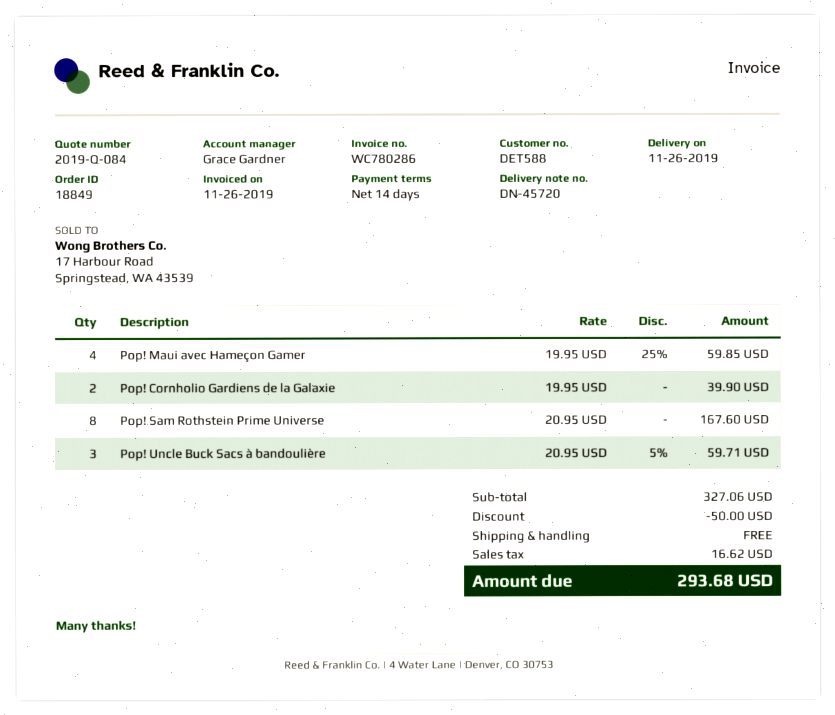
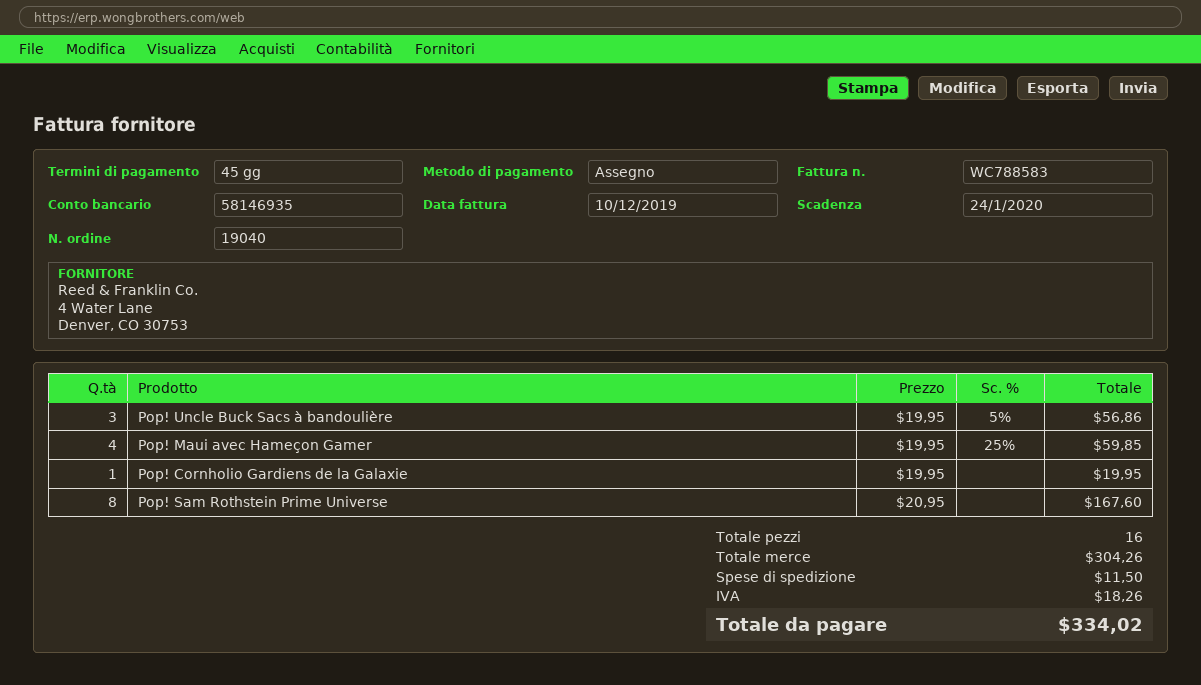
order number: 18849 -> 19040
invoice number: WC780286 -> WC788583
invoice date: 2019-11-26 -> 2019-12-10
payment terms: 14 days -> 45 days
Pop! Cornholio Gardiens de la Galaxie: 2 x 19.95 = 39.90 -> 1 x 19.95 = 19.95
Pop! Uncle Buck Sacs à bandoulière: 3 x 20.95 - 5% = 59.71 -> 3 x 19.95 - 5% = 56.86
subtotal: 327.06 -> 304.26
discount: 50.00 -> none
shipping: 0.00 -> 11.50
tax: 16.62 -> 18.26
total: 293.68 -> 334.02

